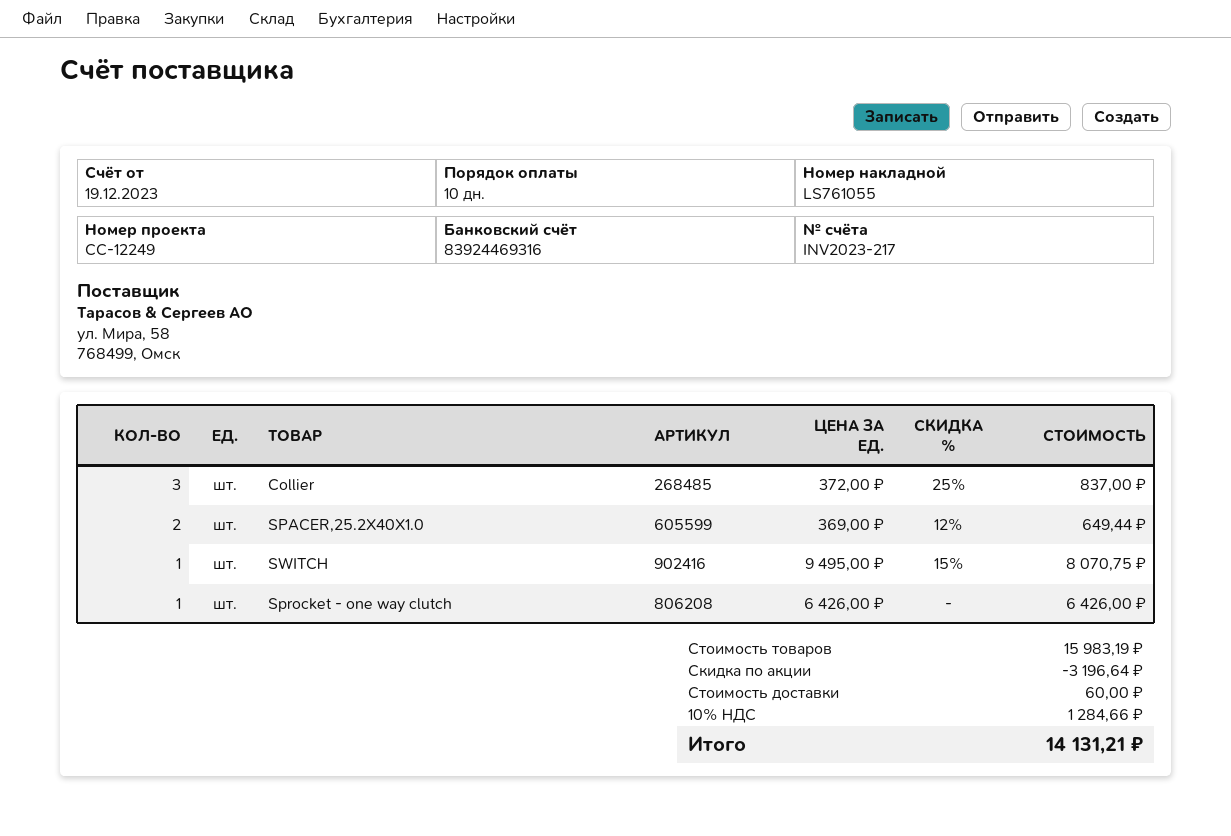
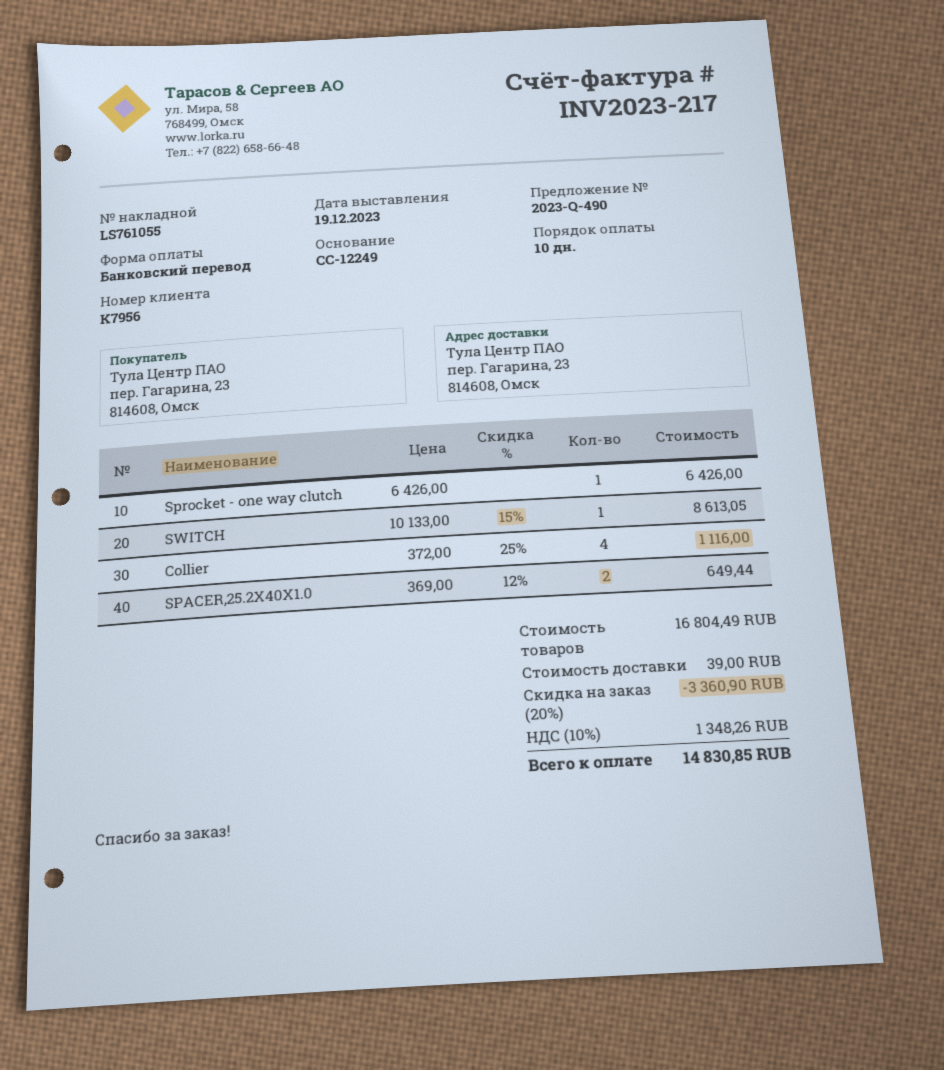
Collier: 3 x 372.00 - 25% = 837.00 -> 4 x 372.00 - 25% = 1116.00
SWITCH: 1 x 9495.00 - 15% = 8070.75 -> 1 x 10133.00 - 15% = 8613.05
subtotal: 15983.19 -> 16804.49
discount: 3196.64 -> 3360.90
shipping: 60.00 -> 39.00
tax: 10% = 1284.66 -> 10% = 1348.26
total: 14131.21 -> 14830.85

